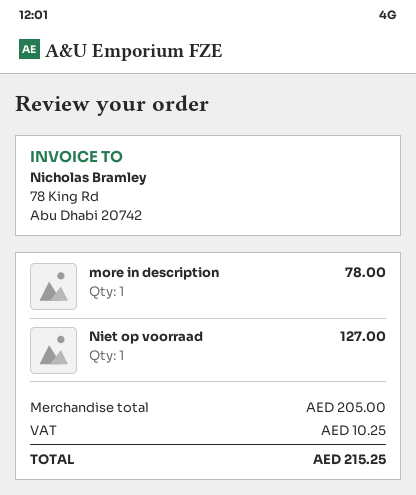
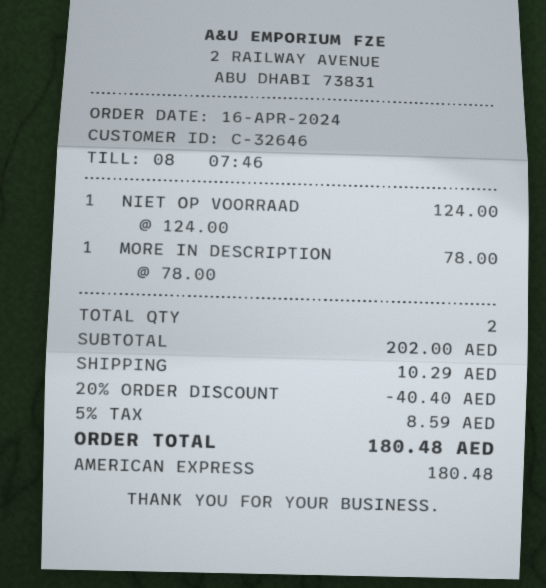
Niet op voorraad: 1 for 127.00 -> 1 for 124.00
subtotal: 205.00 -> 202.00
discount: none -> 20% = 40.40
shipping: none -> 10.29
tax: 10.25 -> 8.59
total: 215.25 -> 180.48

